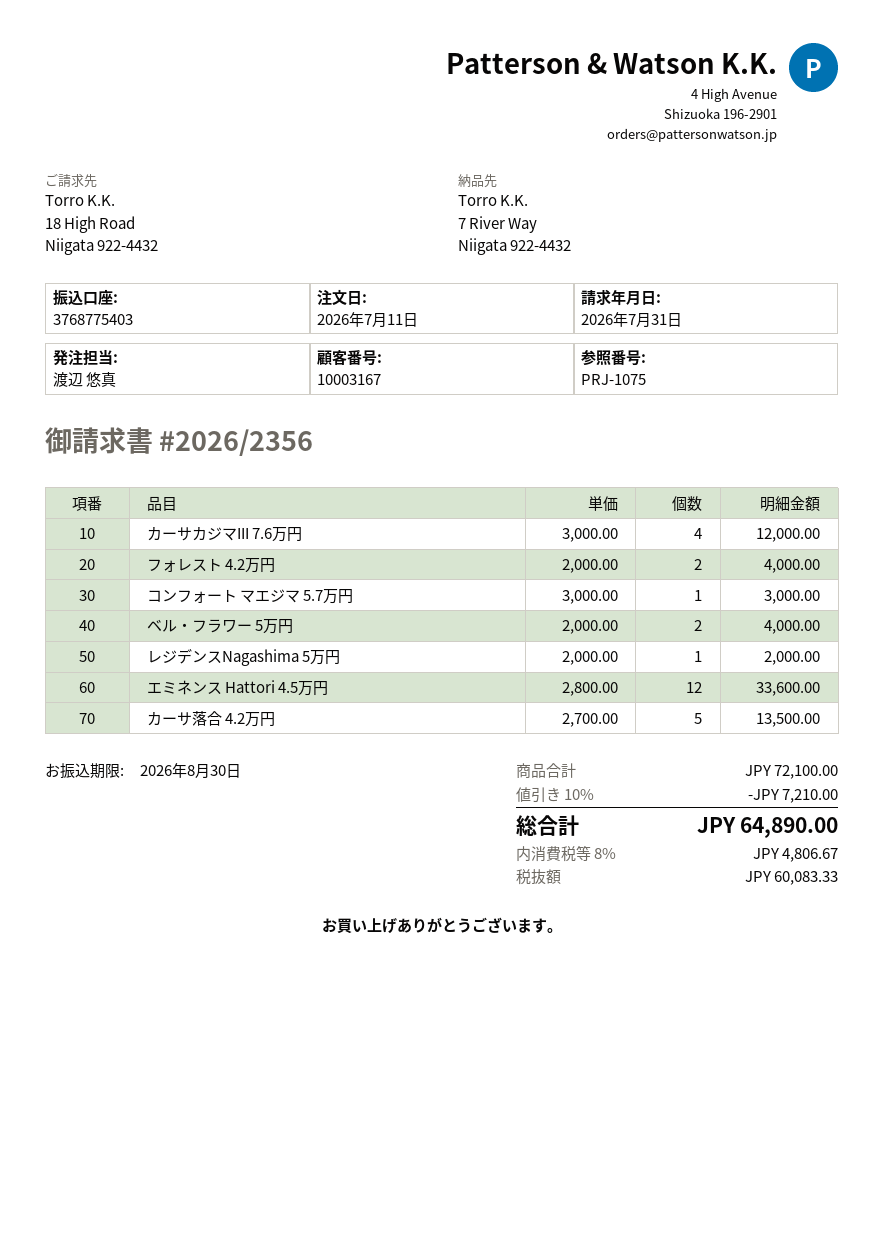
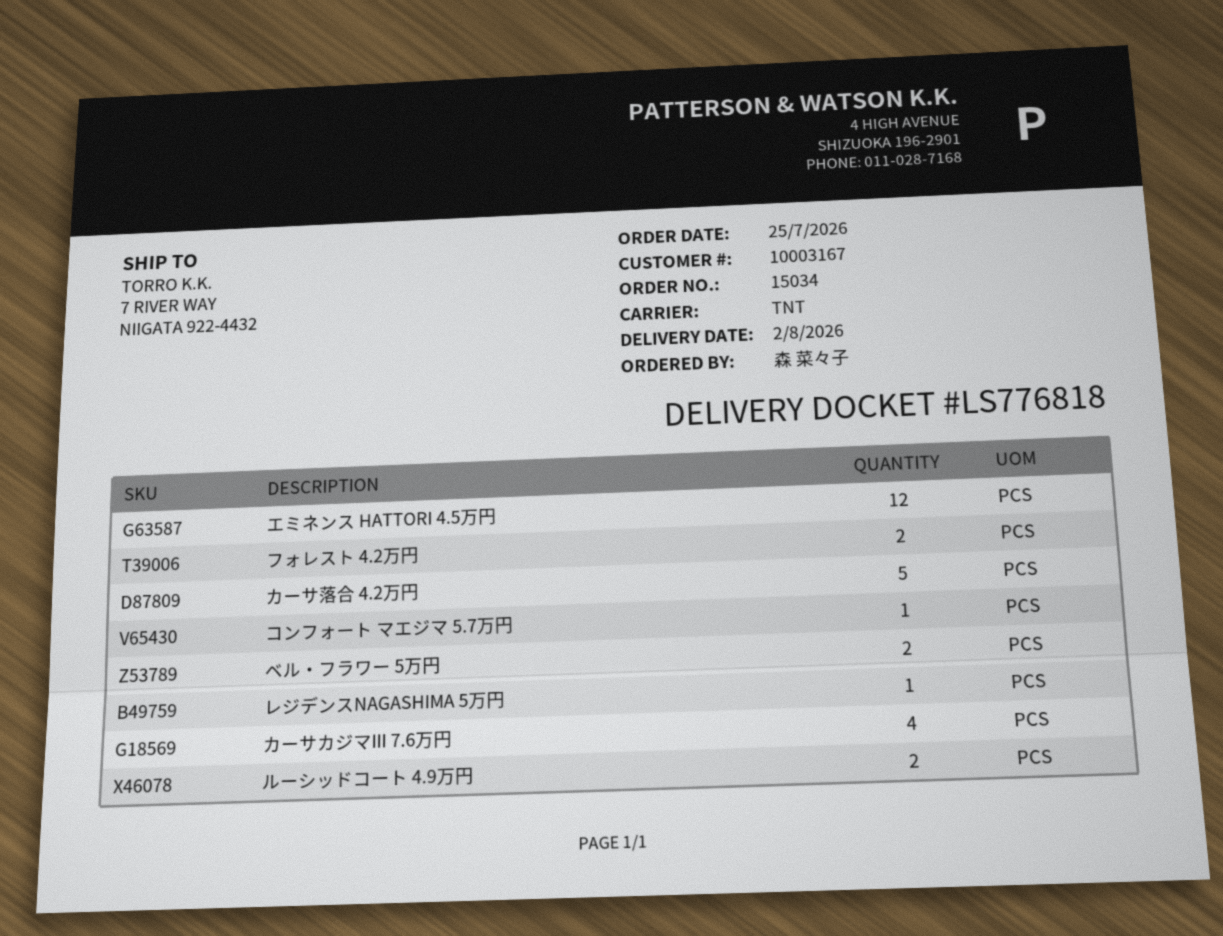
order date: 2026-07-11 -> 2026-07-25
ordered by: 渡辺 悠真 -> 森 菜々子
ルーシッドコート 4.9万円: none -> 2

